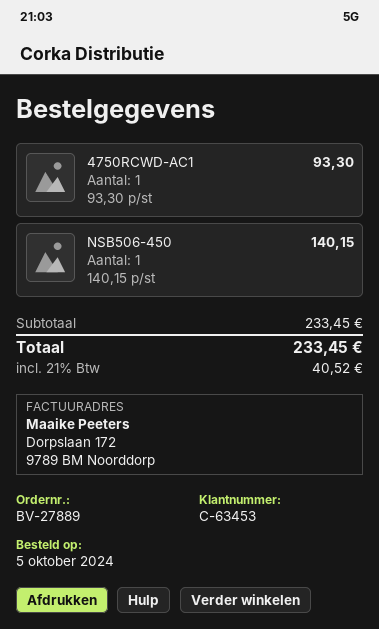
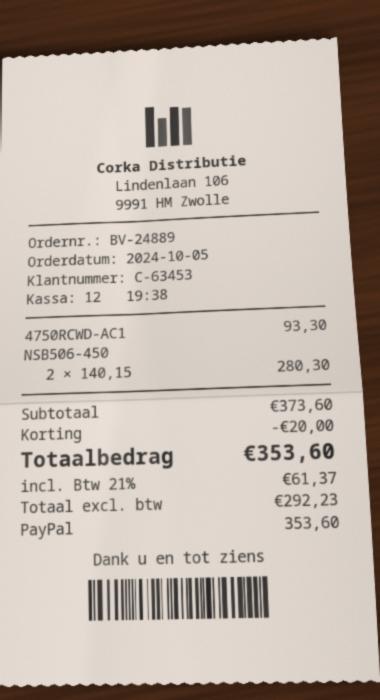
order number: BV-27889 -> BV-24889
NSB506-450: 1 x 140.15 = 140.15 -> 2 x 140.15 = 280.30
subtotal: 233.45 -> 373.60
discount: none -> 20.00
tax: 21% = 40.52 -> 21% = 61.37
total: 233.45 -> 353.60

